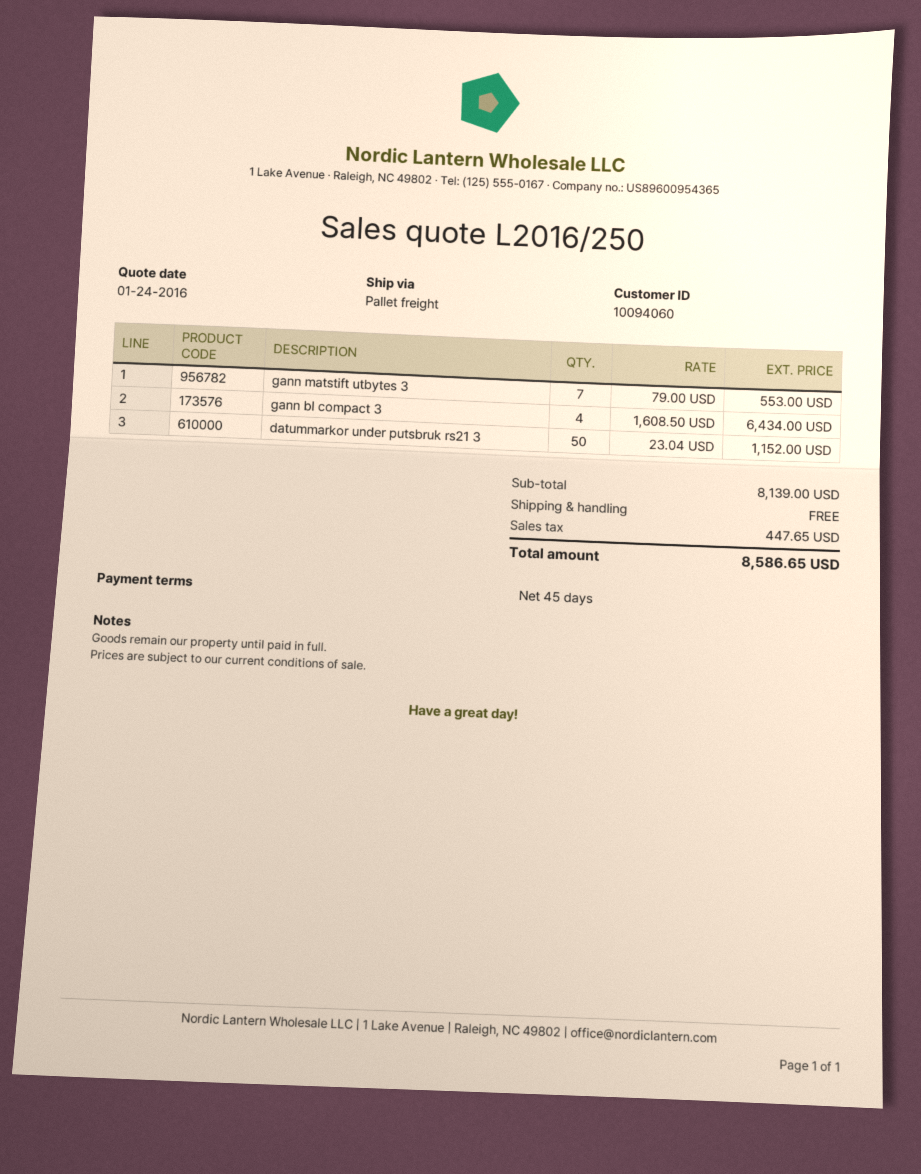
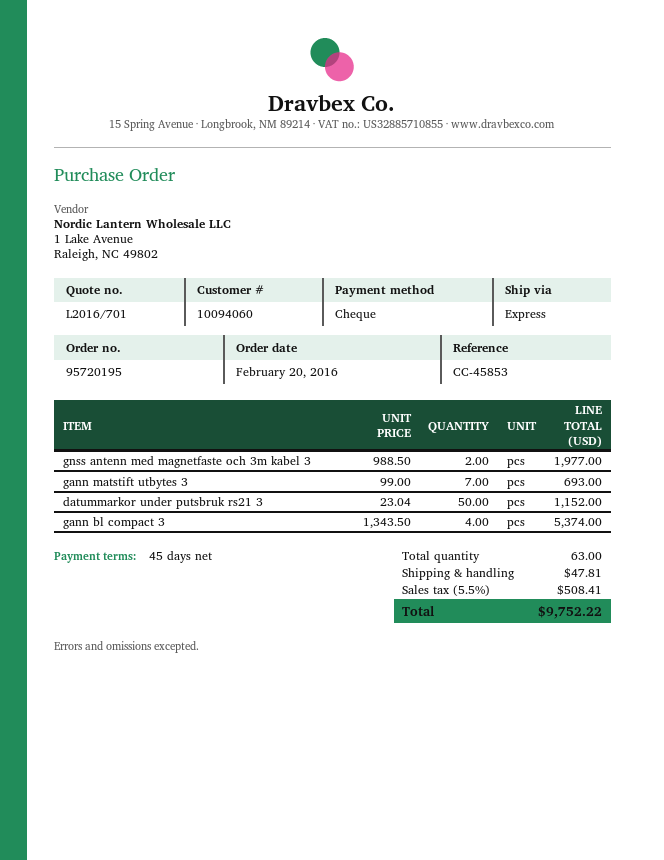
quote number: L2016/250 -> L2016/701
shipping method: pallet freight -> express
gann matstift utbytes 3: 7 x 79.00 = 553.00 -> 7 x 99.00 = 693.00
gann bl compact 3: 4 x 1608.50 = 6434.00 -> 4 x 1343.50 = 5374.00
gnss antenn med magnetfaste och 3m kabel 3: none -> 2 x 988.50 = 1977.00
shipping: 0.00 -> 47.81
tax: 447.65 -> 508.41
total: 8586.65 -> 9752.22

